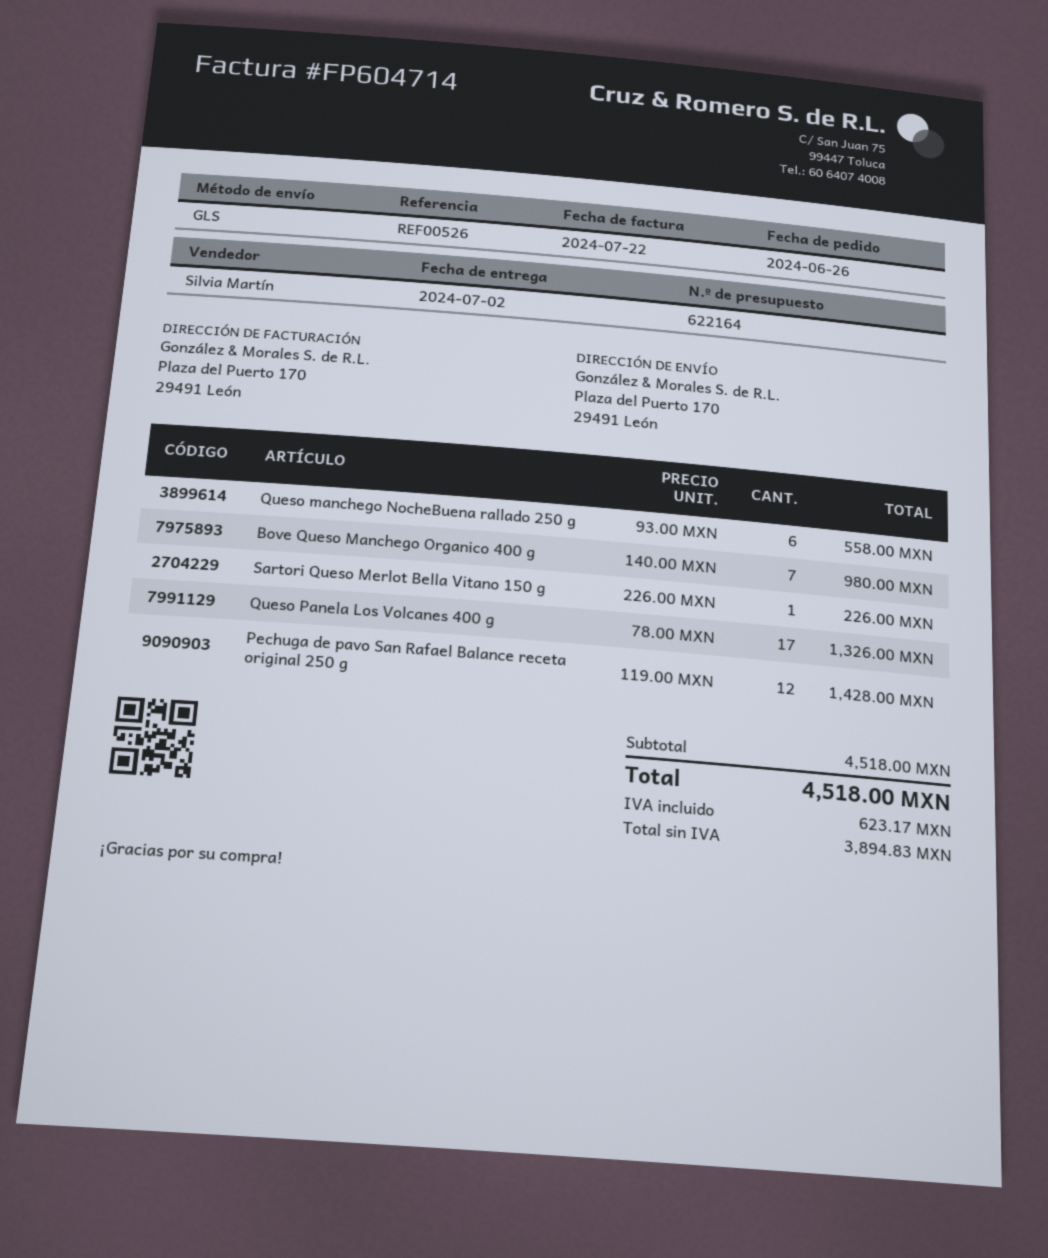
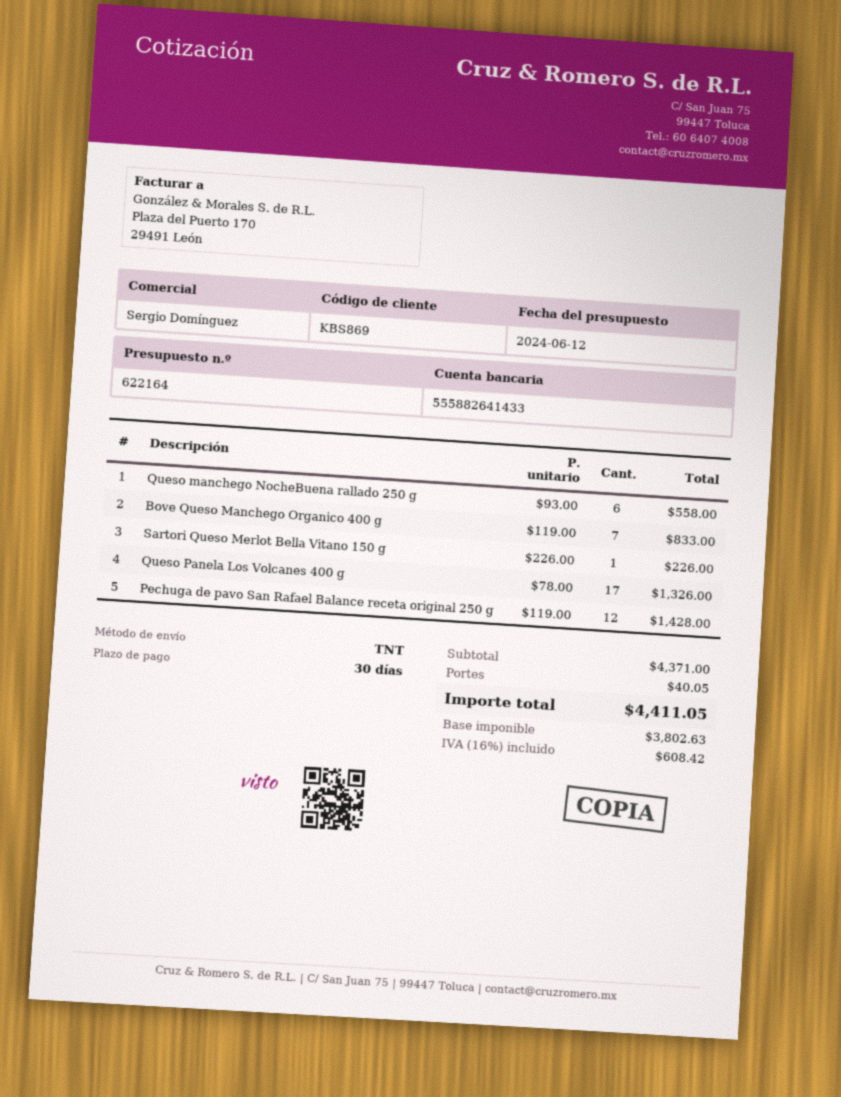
sales rep: Silvia Martín -> Sergio Domínguez
shipping method: GLS -> TNT
Bove Queso Manchego Organico 400 g: 7 x 140.00 = 980.00 -> 7 x 119.00 = 833.00
subtotal: 4518.00 -> 4371.00
shipping: none -> 40.05
net: 3894.83 -> 3802.63
tax: 623.17 -> 608.42
total: 4518.00 -> 4411.05

